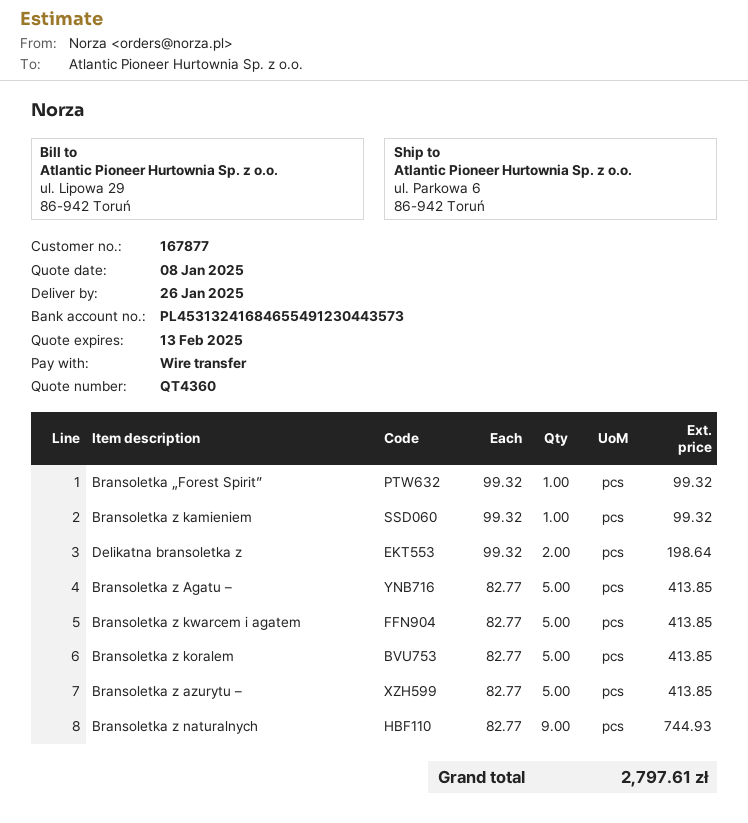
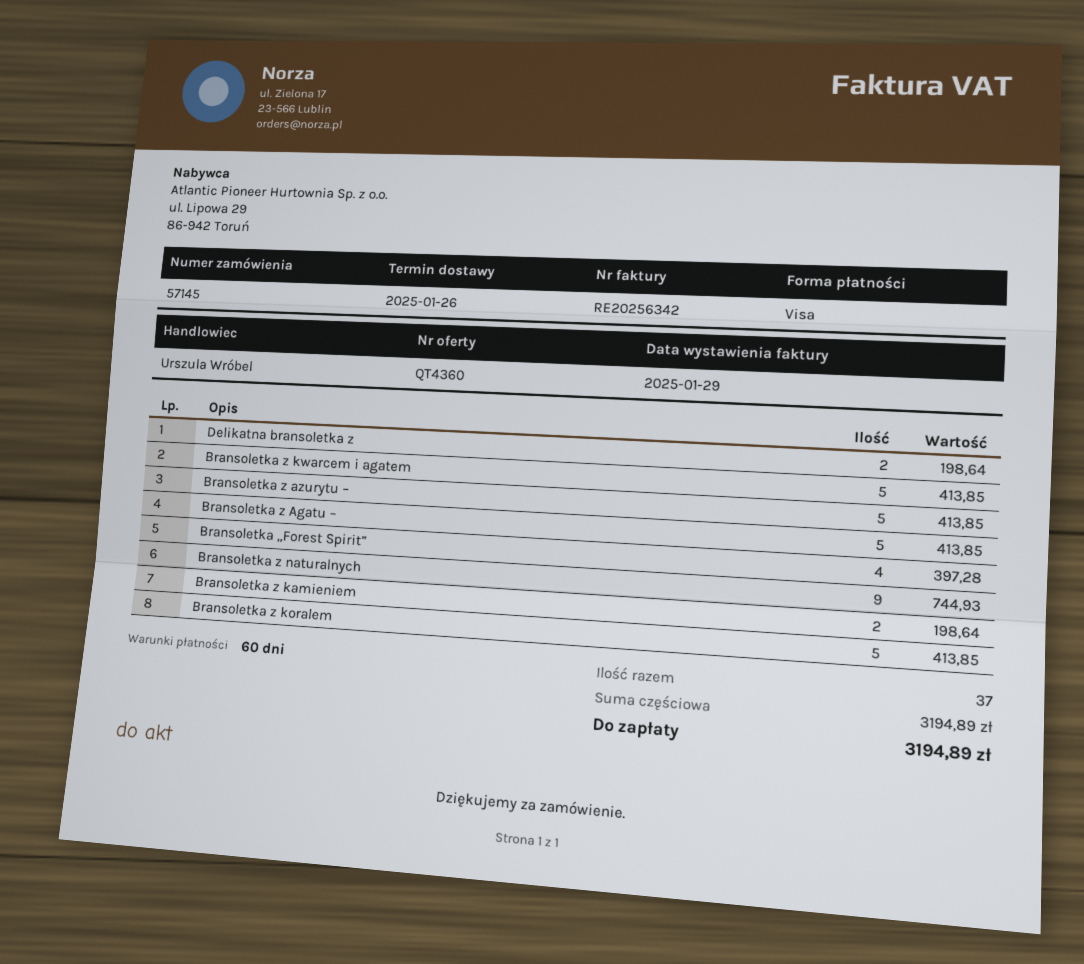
payment method: bank transfer -> Visa
Bransoletka „Forest Spirit”: 1 for 99.32 -> 4 for 397.28
Bransoletka z kamieniem: 1 for 99.32 -> 2 for 198.64
total: 2797.61 -> 3194.89

